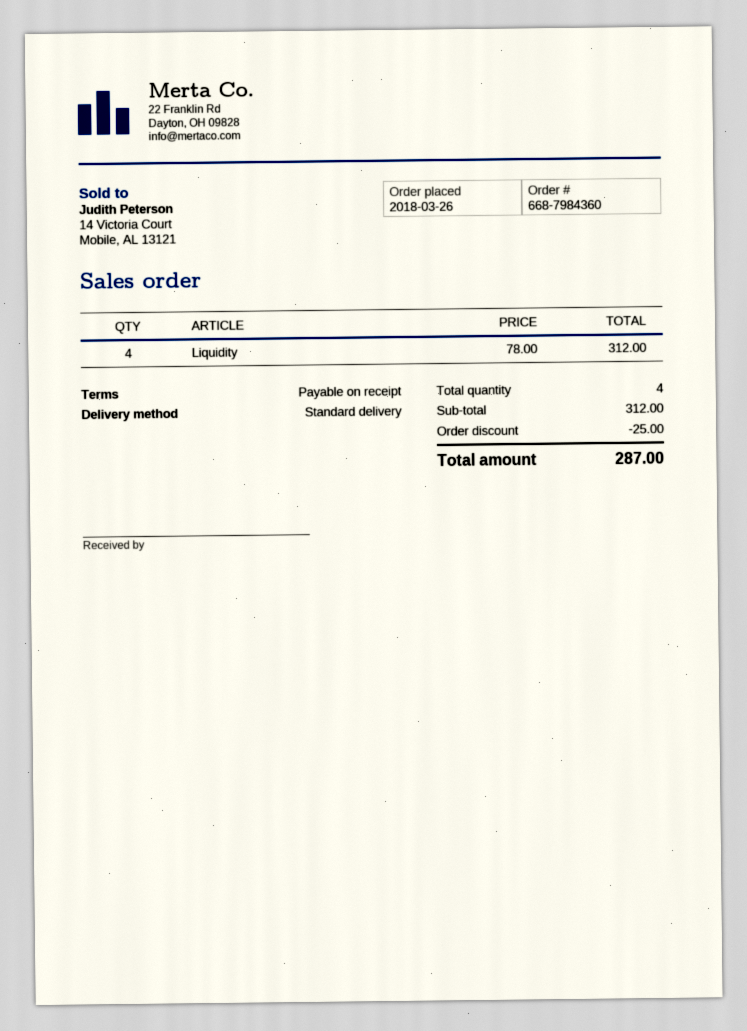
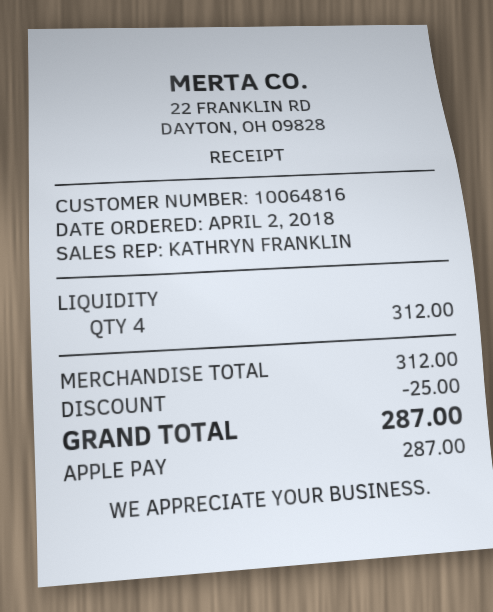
order date: 2018-03-26 -> 2018-04-02

